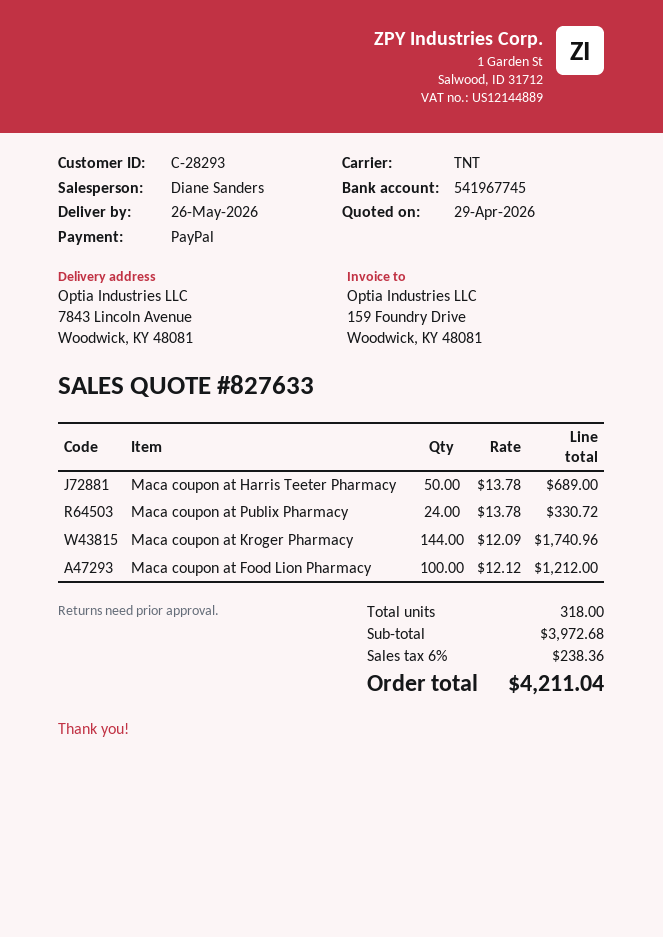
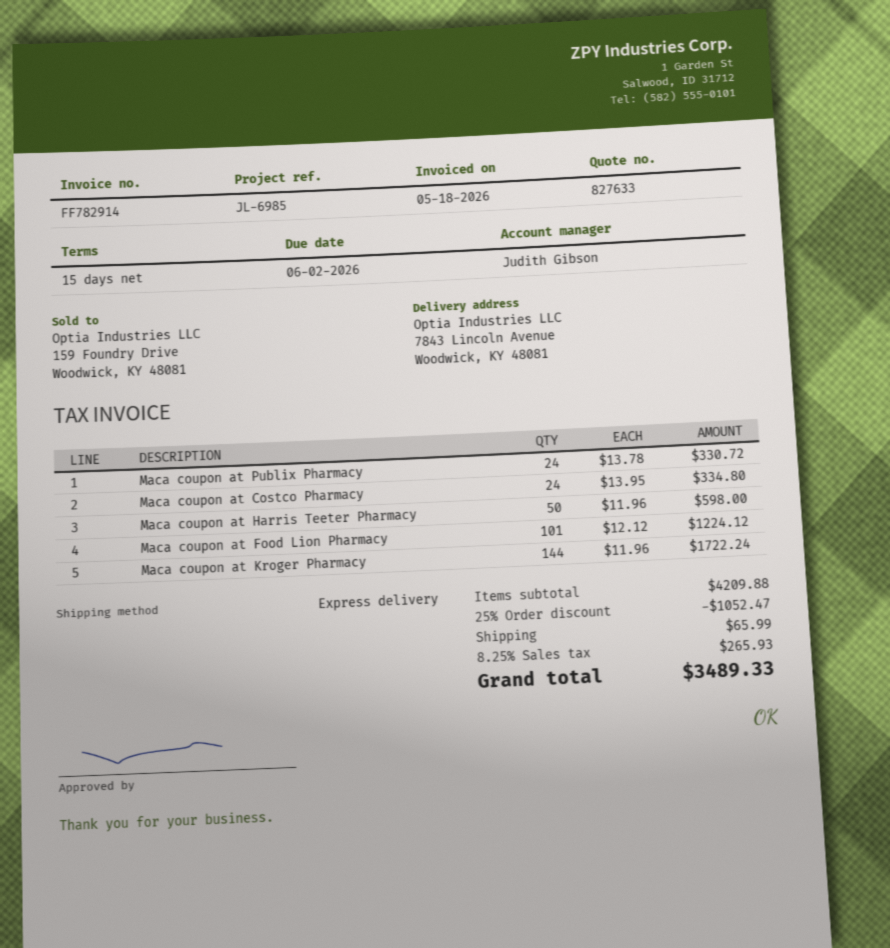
sales rep: Diane Sanders -> Judith Gibson
shipping method: TNT -> express
Maca coupon at Harris Teeter Pharmacy: 50 x 13.78 = 689.00 -> 50 x 11.96 = 598.00
Maca coupon at Kroger Pharmacy: 144 x 12.09 = 1740.96 -> 144 x 11.96 = 1722.24
Maca coupon at Food Lion Pharmacy: 100 x 12.12 = 1212.00 -> 101 x 12.12 = 1224.12
Maca coupon at Costco Pharmacy: none -> 24 x 13.95 = 334.80
subtotal: 3972.68 -> 4209.88
discount: none -> 25% = 1052.47
shipping: none -> 65.99
tax: 6% = 238.36 -> 8.25% = 265.93
total: 4211.04 -> 3489.33

